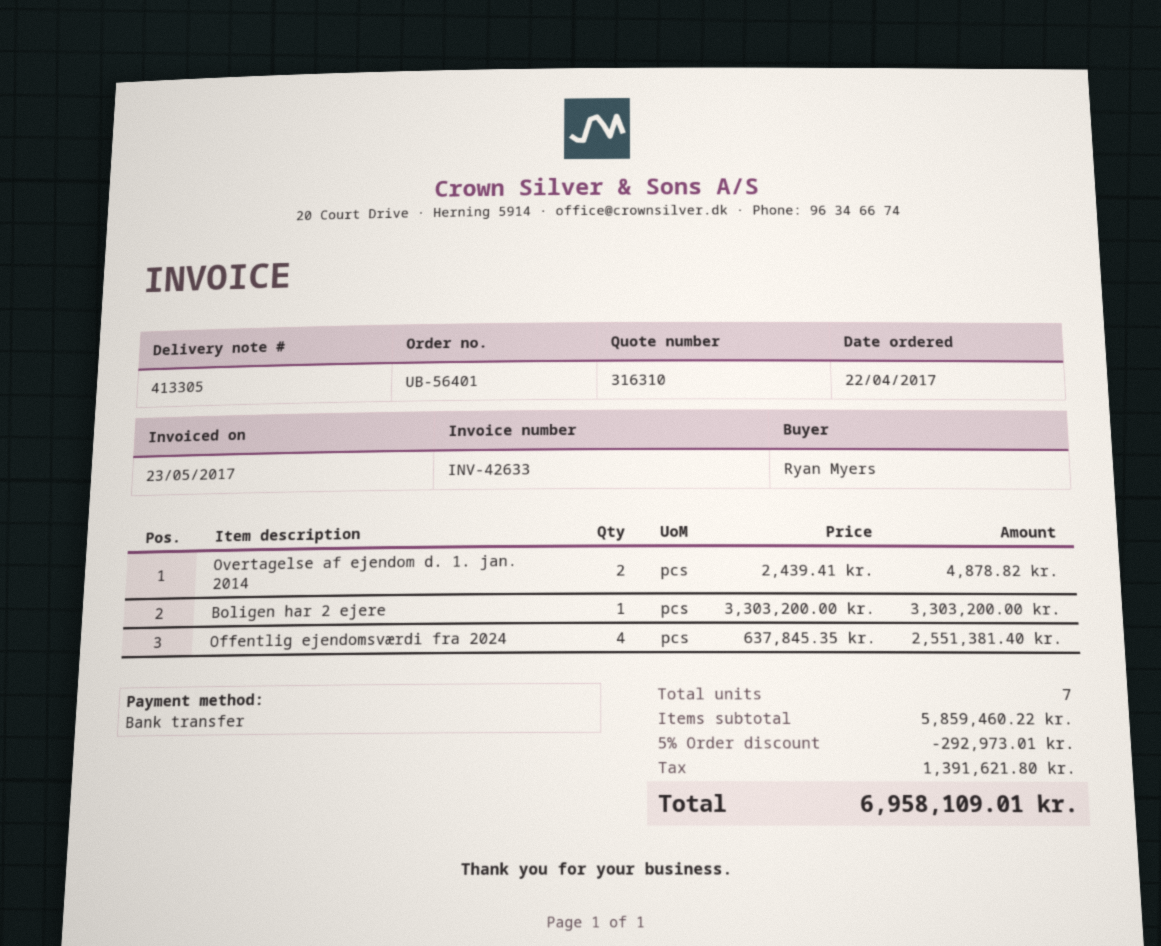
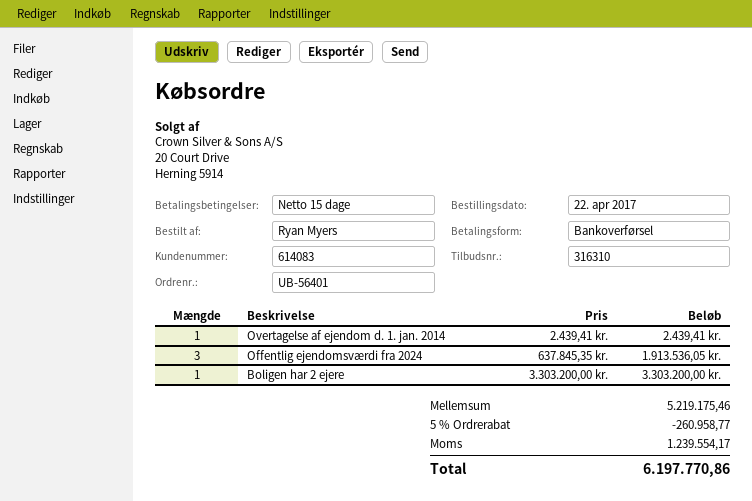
Overtagelse af ejendom d. 1. jan. 2014: 2 x 2439.41 = 4878.82 -> 1 x 2439.41 = 2439.41
Offentlig ejendomsværdi fra 2024: 4 x 637845.35 = 2551381.40 -> 3 x 637845.35 = 1913536.05
subtotal: 5859460.22 -> 5219175.46
discount: 5% = 292973.01 -> 5% = 260958.77
tax: 1391621.80 -> 1239554.17
total: 6958109.01 -> 6197770.86

